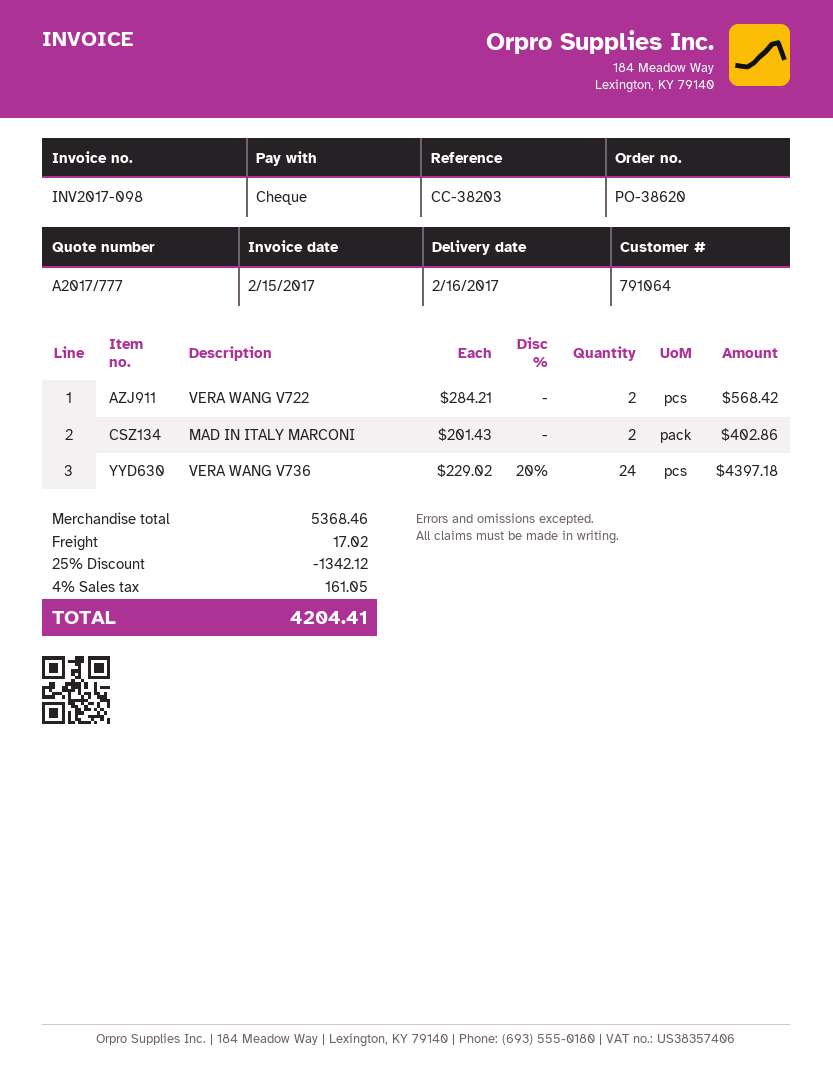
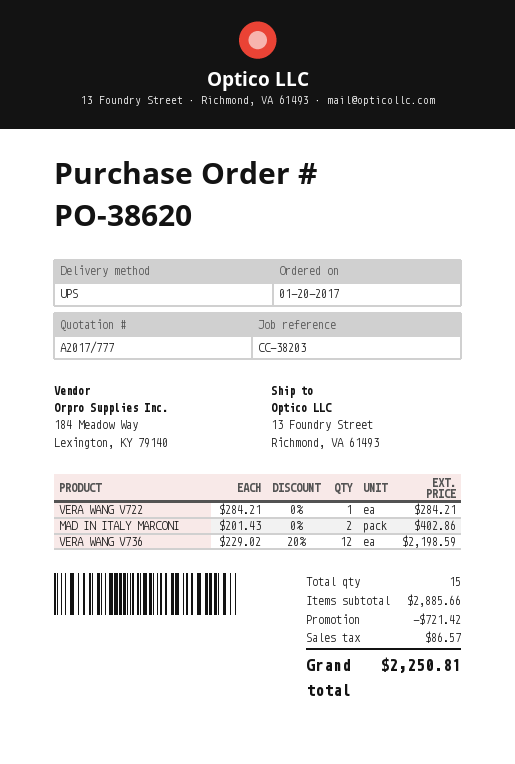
VERA WANG V722: 2 x 284.21 = 568.42 -> 1 x 284.21 = 284.21
VERA WANG V736: 24 x 229.02 - 20% = 4397.18 -> 12 x 229.02 - 20% = 2198.59
subtotal: 5368.46 -> 2885.66
discount: 1342.12 -> 721.42
shipping: 17.02 -> none
tax: 161.05 -> 86.57
total: 4204.41 -> 2250.81

